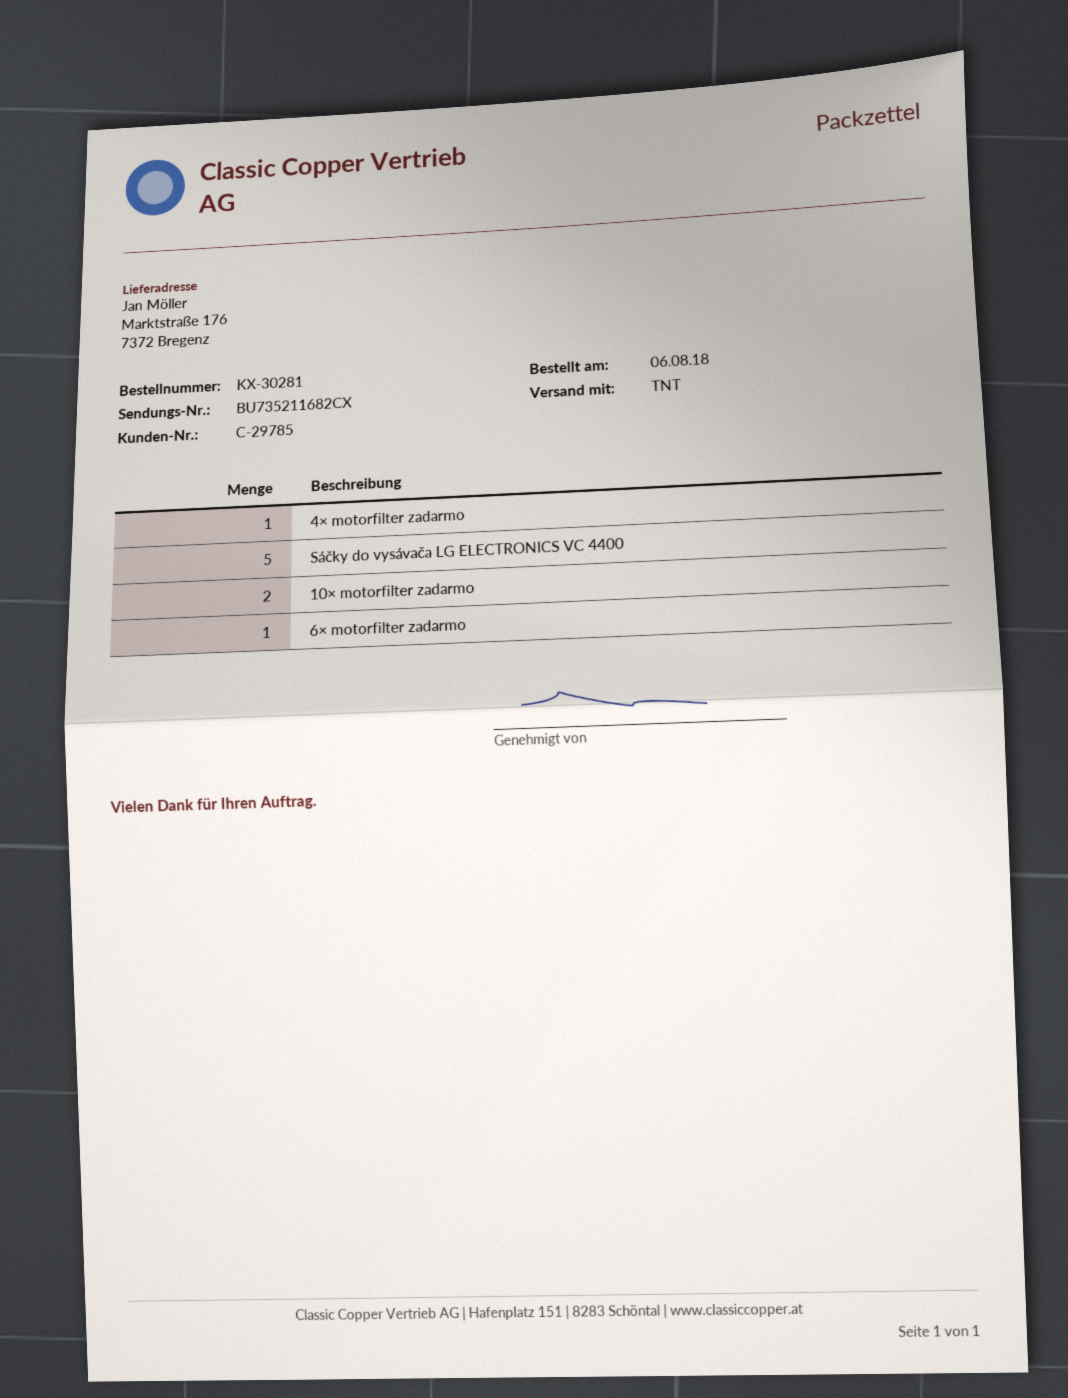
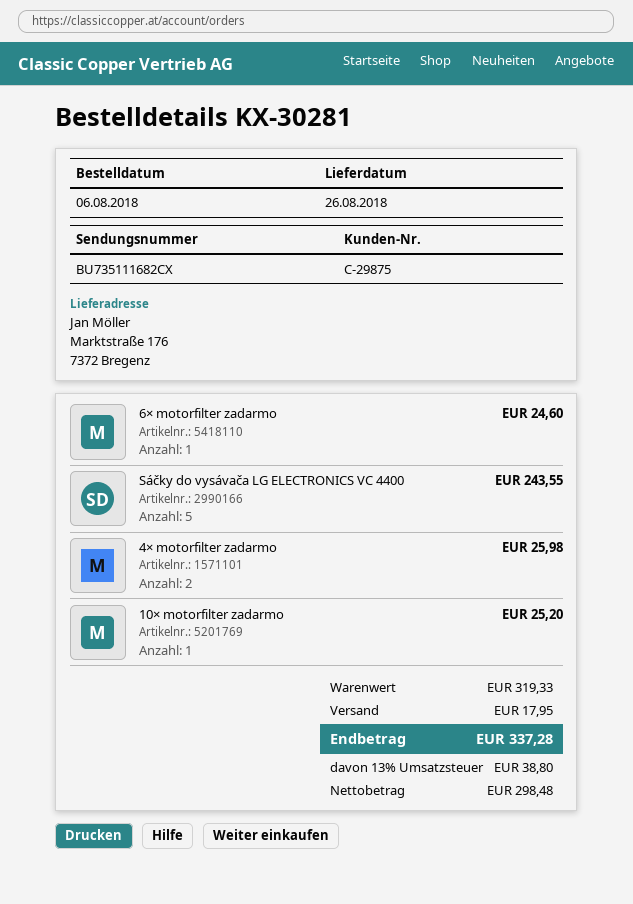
customer number: C-29785 -> C-29875
tracking number: BU735211682CX -> BU735111682CX
4× motorfilter zadarmo: 1 -> 2
10× motorfilter zadarmo: 2 -> 1

